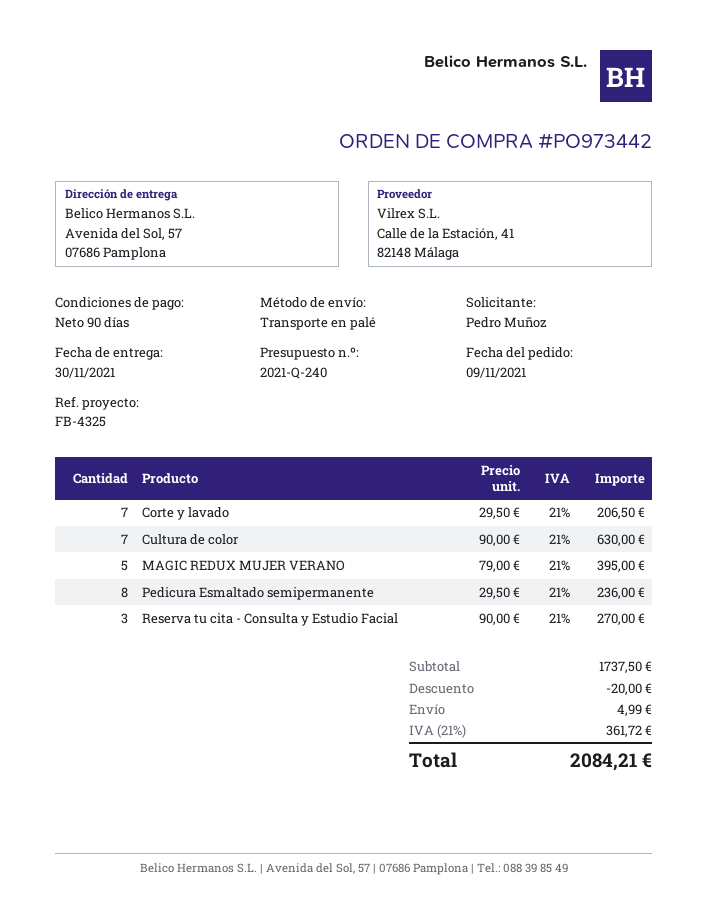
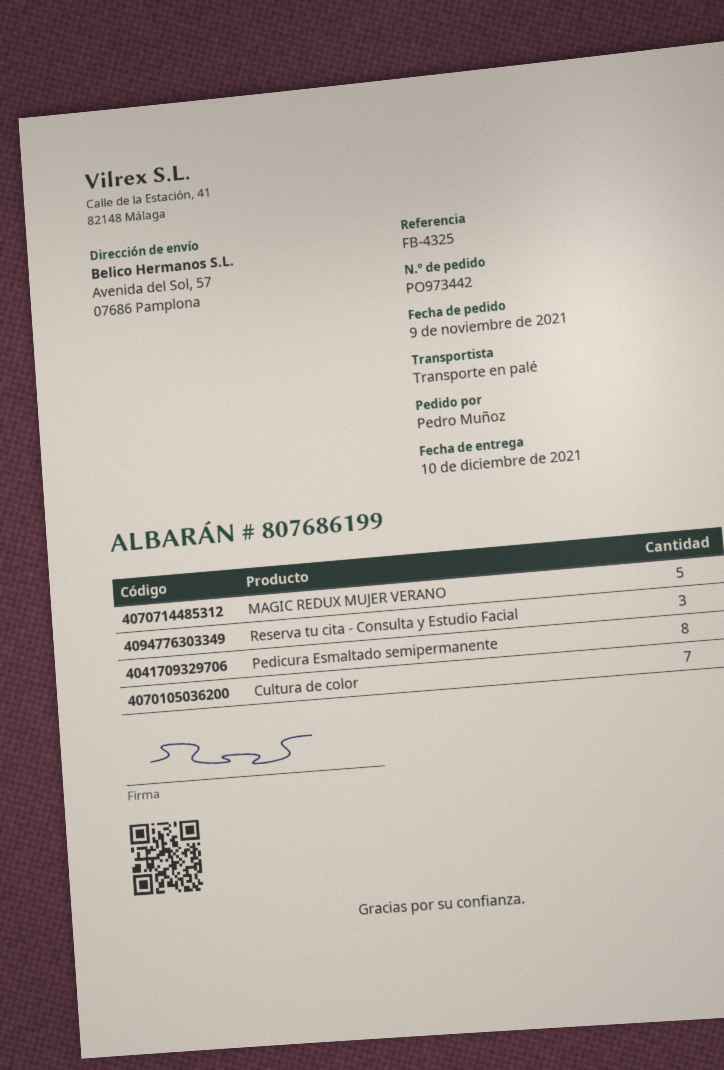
delivery date: 2021-11-30 -> 2021-12-10
Corte y lavado: 7 -> none

